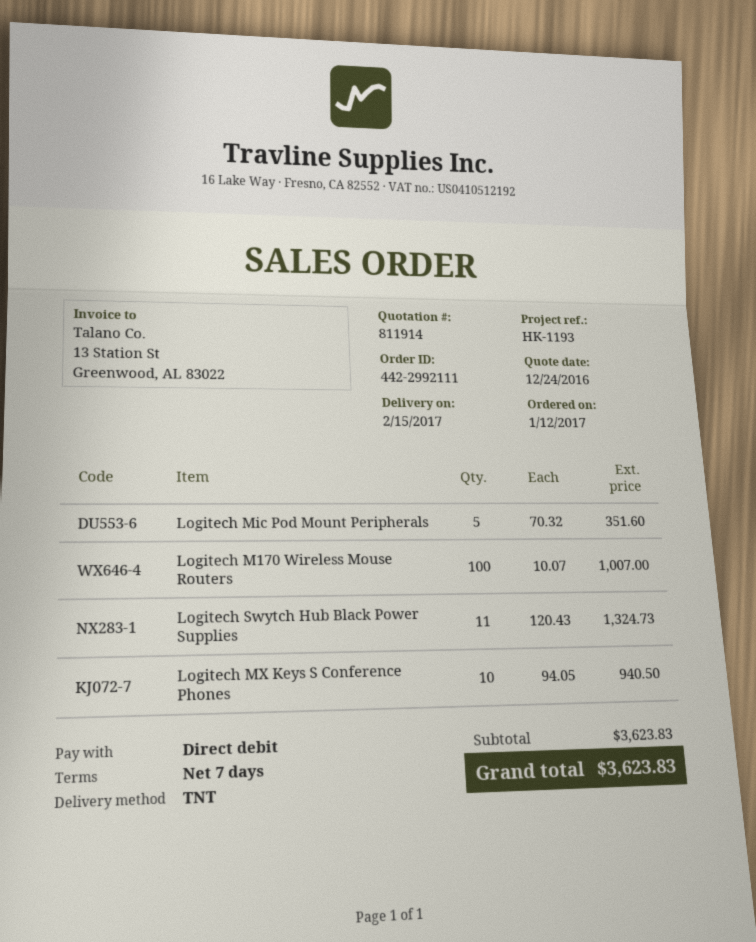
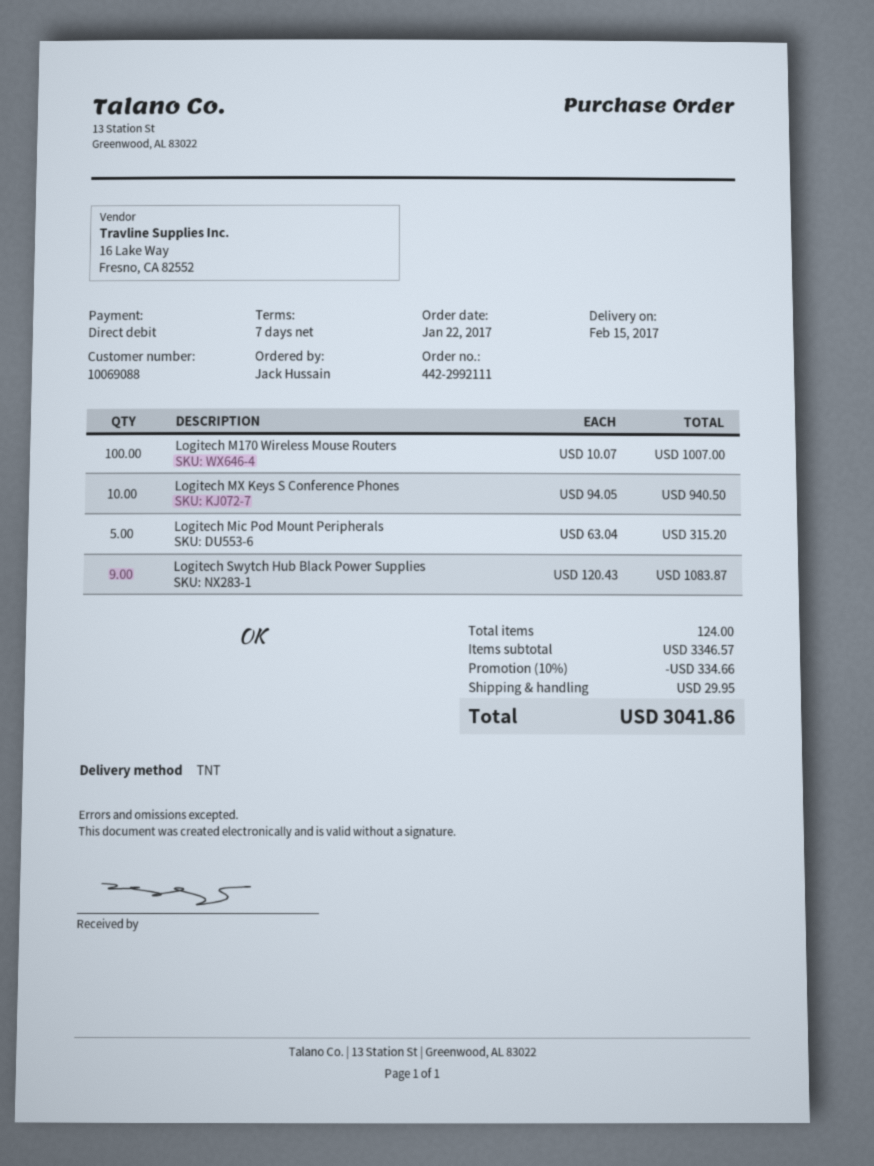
order date: 2017-01-12 -> 2017-01-22
Logitech Mic Pod Mount Peripherals: 5 x 70.32 = 351.60 -> 5 x 63.04 = 315.20
Logitech Swytch Hub Black Power Supplies: 11 x 120.43 = 1324.73 -> 9 x 120.43 = 1083.87
subtotal: 3623.83 -> 3346.57
discount: none -> 10% = 334.66
shipping: none -> 29.95
total: 3623.83 -> 3041.86

